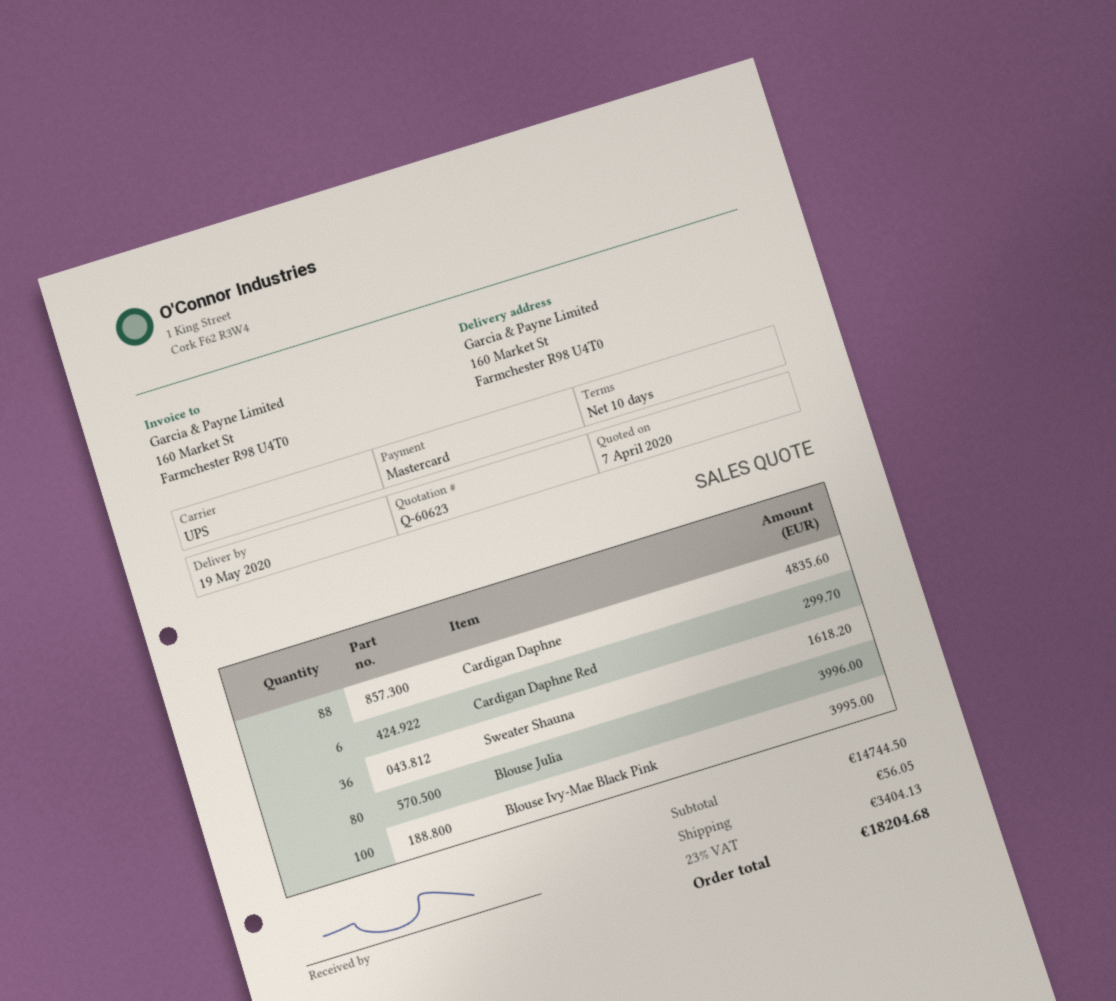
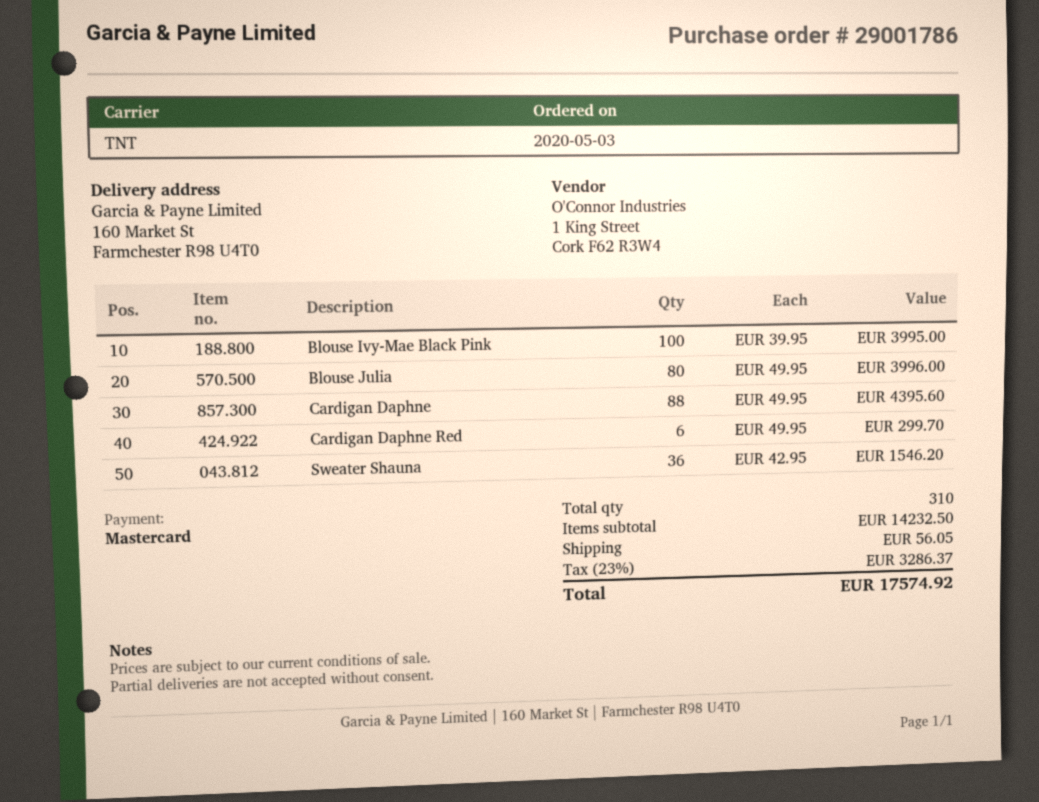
shipping method: UPS -> TNT
Cardigan Daphne: 88 for 4835.60 -> 88 for 4395.60
Sweater Shauna: 36 for 1618.20 -> 36 for 1546.20
subtotal: 14744.50 -> 14232.50
tax: 23% = 3404.13 -> 23% = 3286.37
total: 18204.68 -> 17574.92

